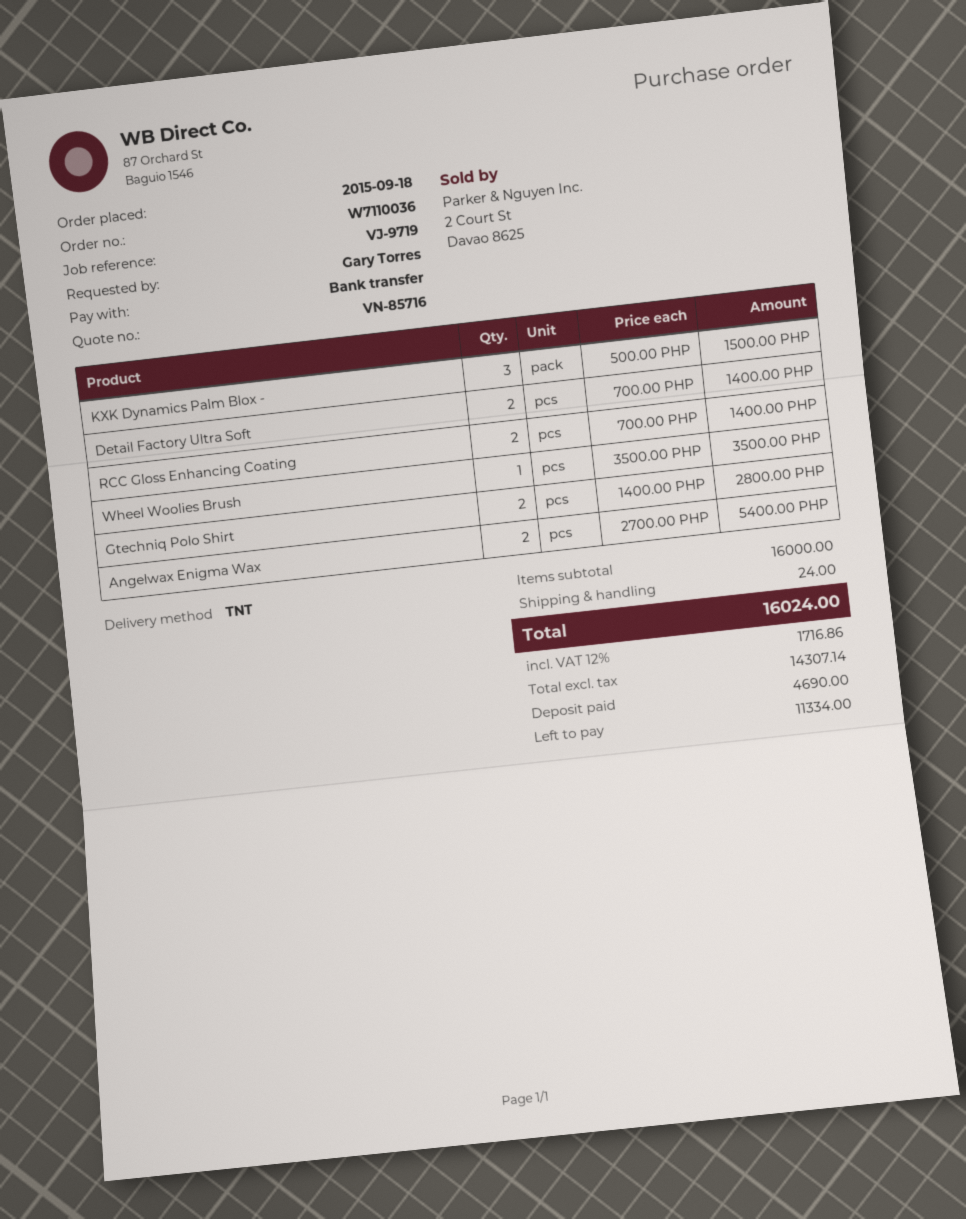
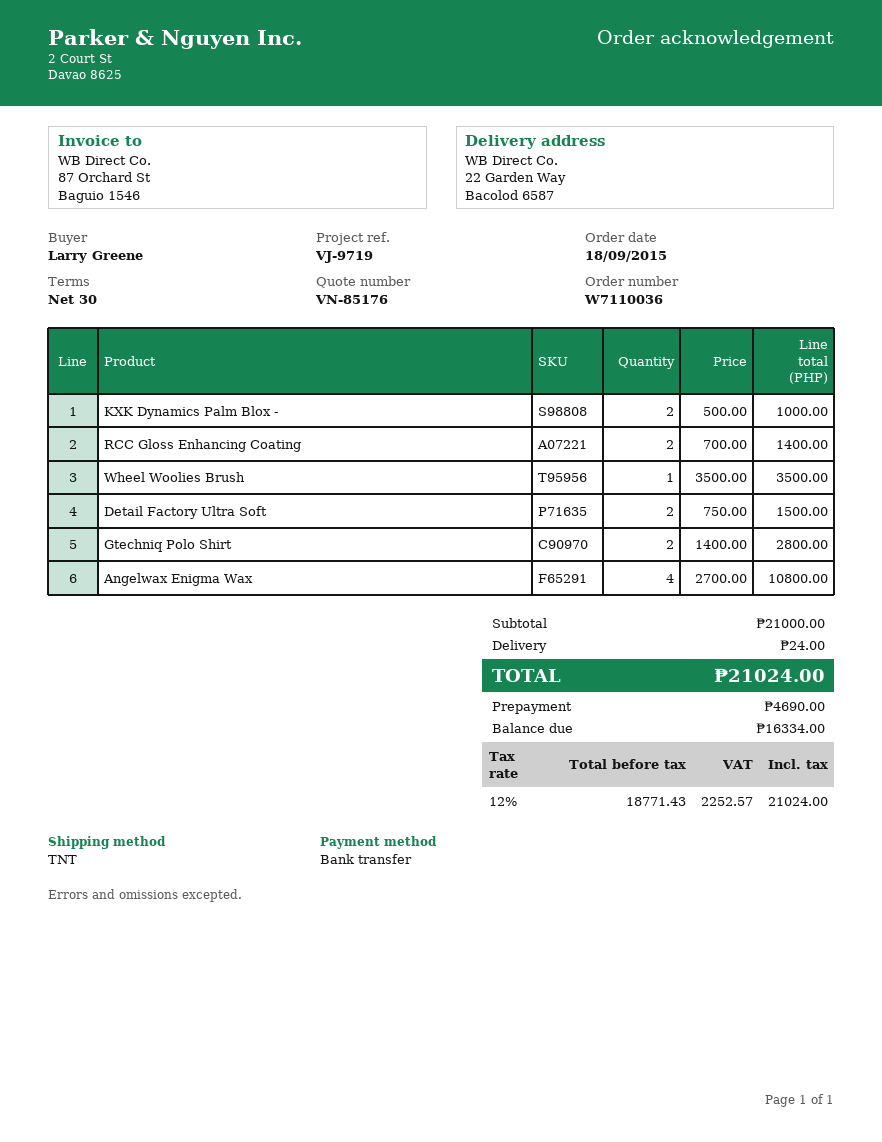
quote number: VN-85716 -> VN-85176
ordered by: Gary Torres -> Larry Greene
KXK Dynamics Palm Blox -: 3 x 500.00 = 1500.00 -> 2 x 500.00 = 1000.00
Detail Factory Ultra Soft: 2 x 700.00 = 1400.00 -> 2 x 750.00 = 1500.00
Angelwax Enigma Wax: 2 x 2700.00 = 5400.00 -> 4 x 2700.00 = 10800.00
subtotal: 16000.00 -> 21000.00
net: 14307.14 -> 18771.43
tax: 12% = 1716.86 -> 12% = 2252.57
total: 16024.00 -> 21024.00
balance: 11334.00 -> 16334.00

